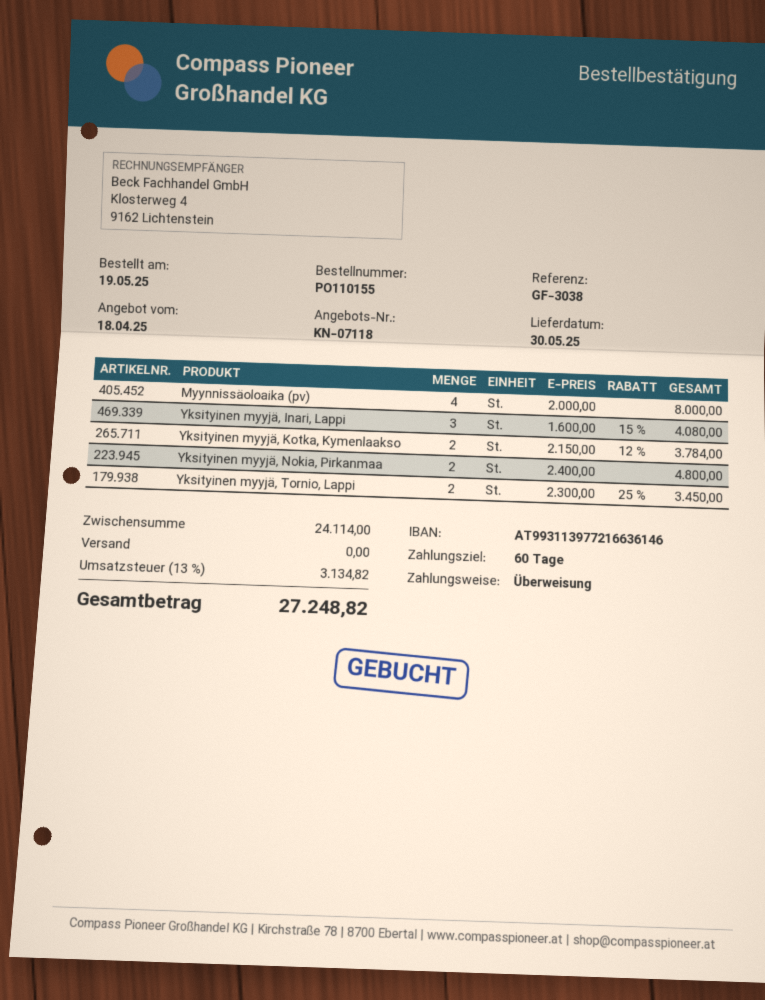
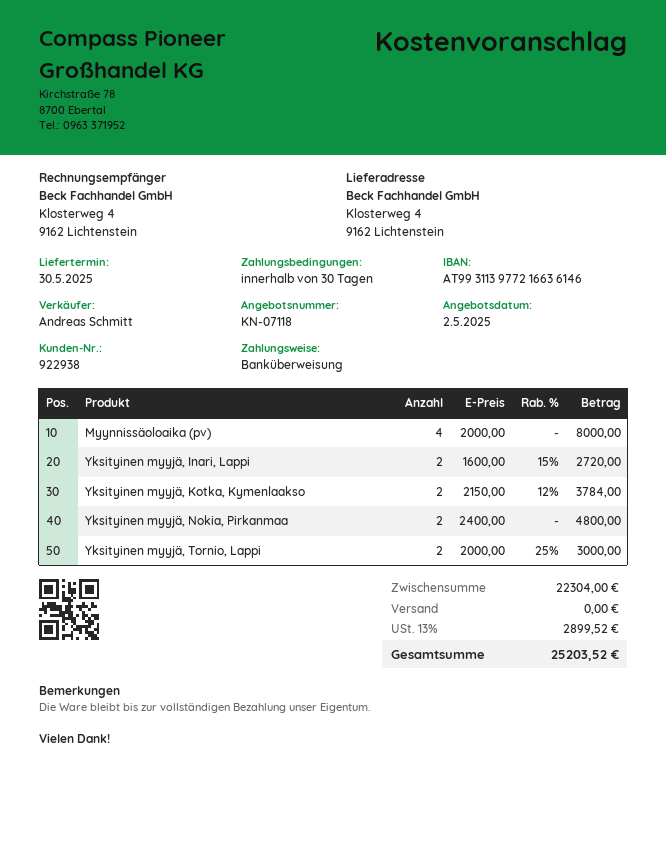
quote date: 2025-04-18 -> 2025-05-02
payment terms: 60 days -> 30 days
Yksityinen myyjä, Inari, Lappi: 3 x 1600.00 - 15% = 4080.00 -> 2 x 1600.00 - 15% = 2720.00
Yksityinen myyjä, Tornio, Lappi: 2 x 2300.00 - 25% = 3450.00 -> 2 x 2000.00 - 25% = 3000.00
subtotal: 24114.00 -> 22304.00
tax: 13% = 3134.82 -> 13% = 2899.52
total: 27248.82 -> 25203.52

